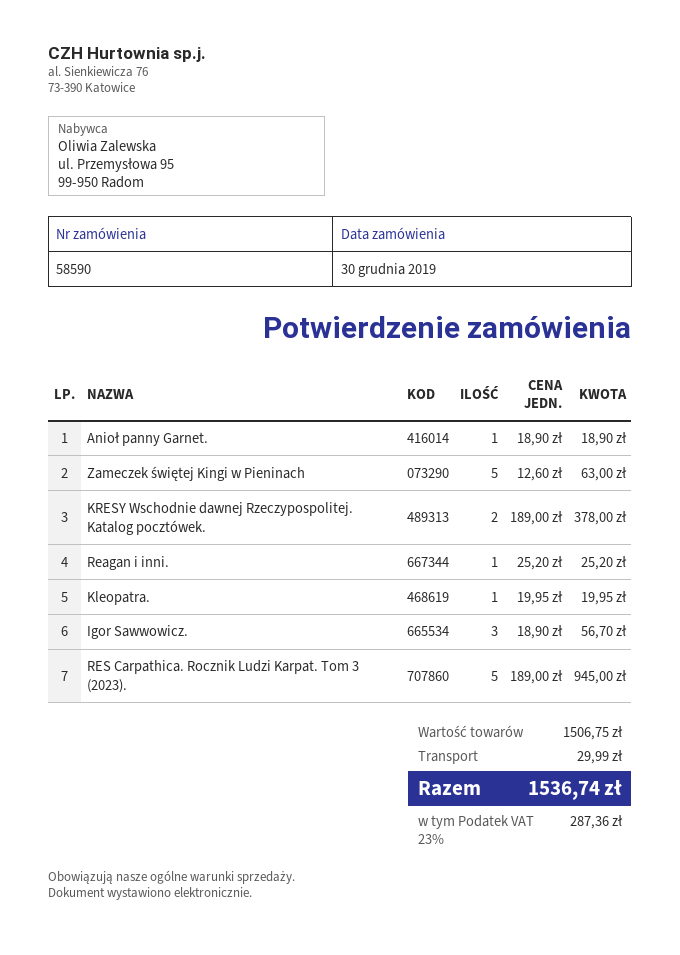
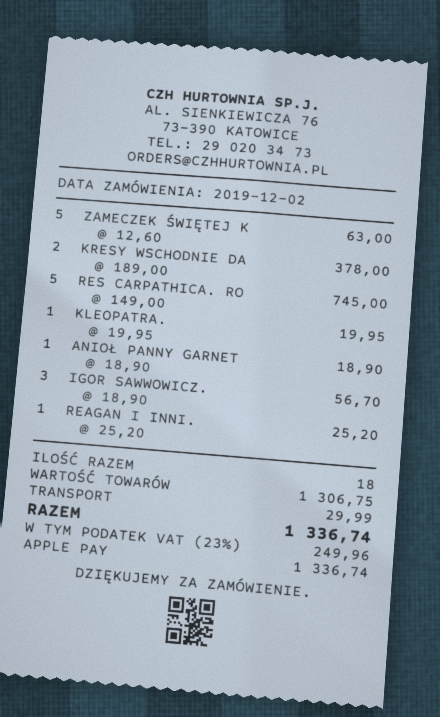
order date: 2019-12-30 -> 2019-12-02
RES Carpathica. Rocznik Ludzi Karpat. Tom 3 (2023).: 5 x 189.00 = 945.00 -> 5 x 149.00 = 745.00
subtotal: 1506.75 -> 1306.75
tax: 23% = 287.36 -> 23% = 249.96
total: 1536.74 -> 1336.74

